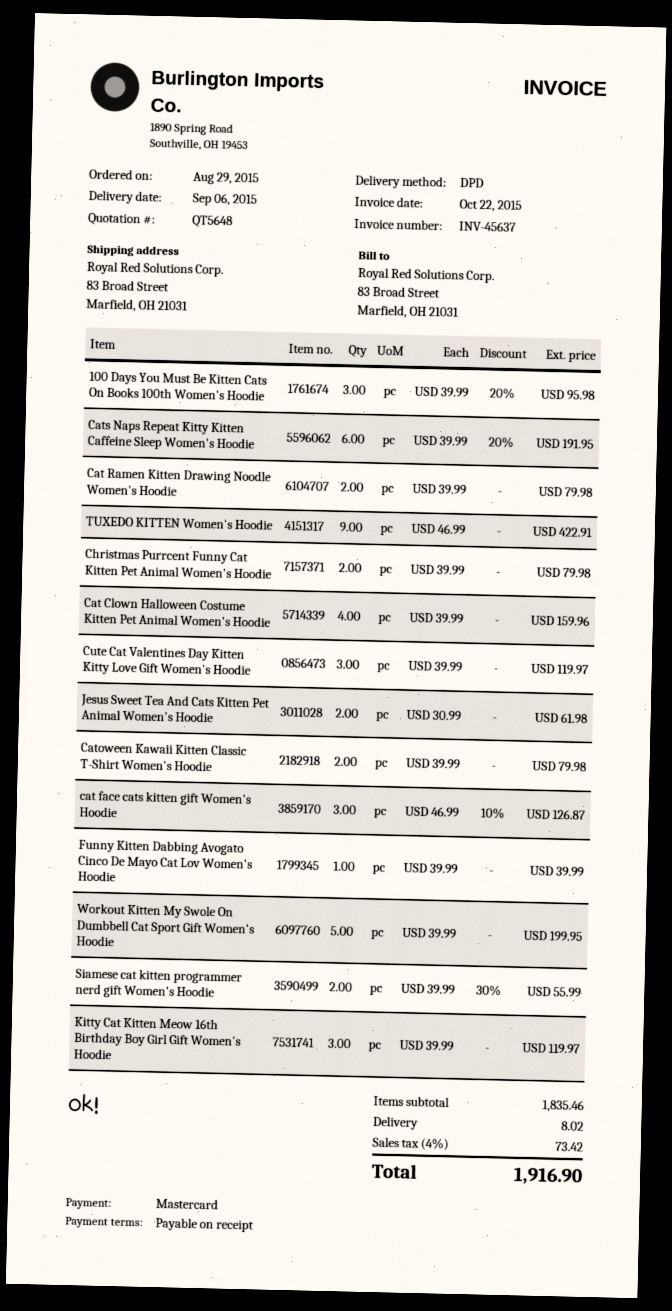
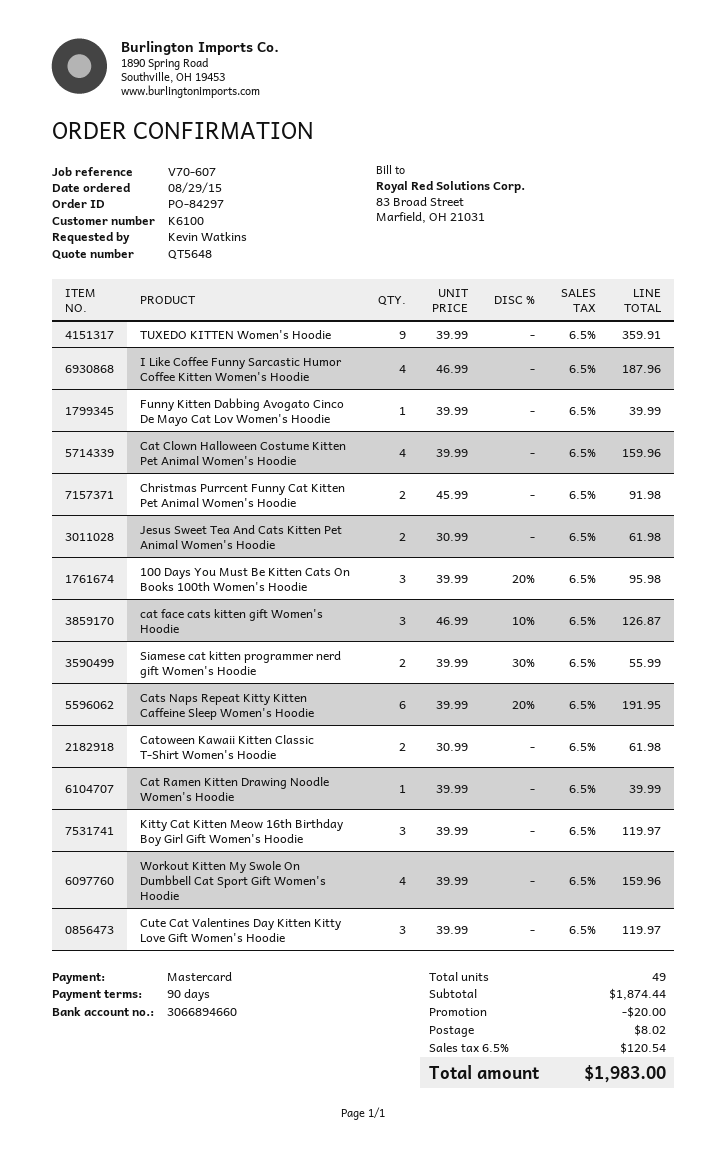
payment terms: on receipt -> 90 days
Cat Ramen Kitten Drawing Noodle Women's Hoodie: 2 x 39.99 = 79.98 -> 1 x 39.99 = 39.99
TUXEDO KITTEN Women's Hoodie: 9 x 46.99 = 422.91 -> 9 x 39.99 = 359.91
Christmas Purrcent Funny Cat Kitten Pet Animal Women's Hoodie: 2 x 39.99 = 79.98 -> 2 x 45.99 = 91.98
Catoween Kawaii Kitten Classic T-Shirt Women's Hoodie: 2 x 39.99 = 79.98 -> 2 x 30.99 = 61.98
Workout Kitten My Swole On Dumbbell Cat Sport Gift Women's Hoodie: 5 x 39.99 = 199.95 -> 4 x 39.99 = 159.96
I Like Coffee Funny Sarcastic Humor Coffee Kitten Women's Hoodie: none -> 4 x 46.99 = 187.96
subtotal: 1835.46 -> 1874.44
discount: none -> 20.00
tax: 4% = 73.42 -> 6.5% = 120.54
total: 1916.90 -> 1983.00

